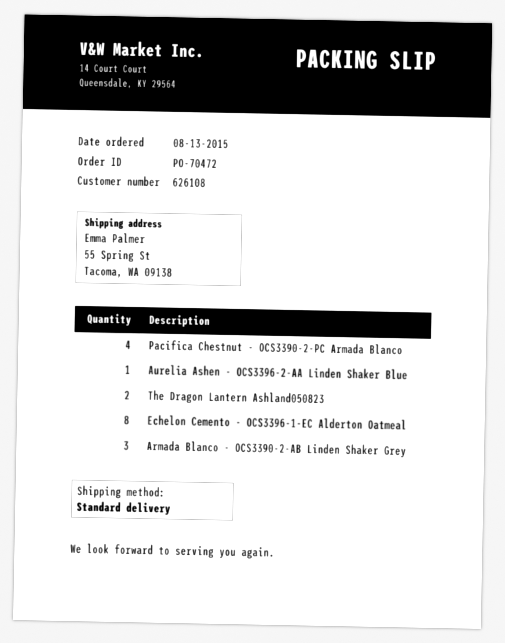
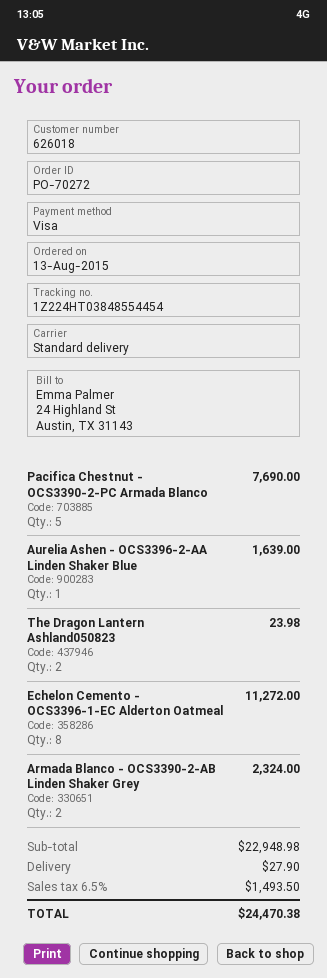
order number: PO-70472 -> PO-70272
customer number: 626108 -> 626018
Pacifica Chestnut - OCS3390-2-PC Armada Blanco: 4 -> 5
Armada Blanco - OCS3390-2-AB Linden Shaker Grey: 3 -> 2

